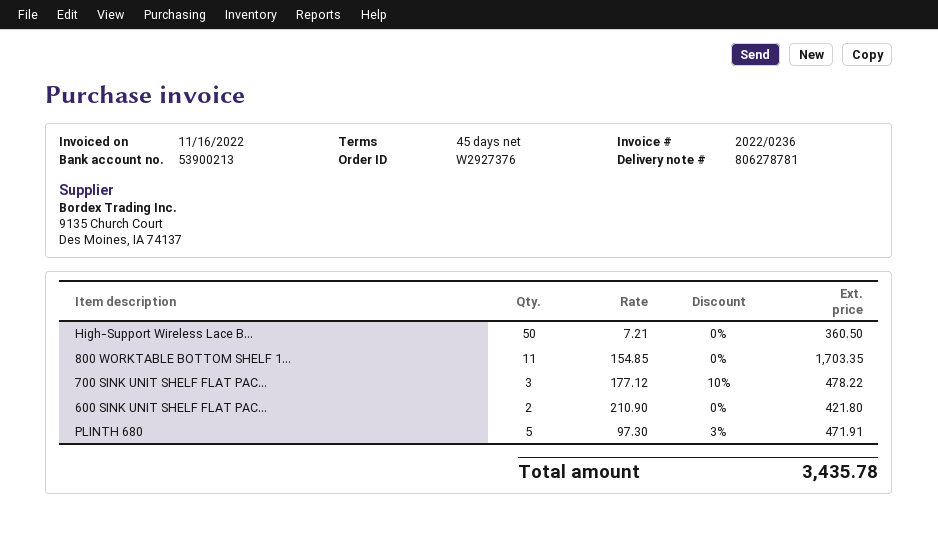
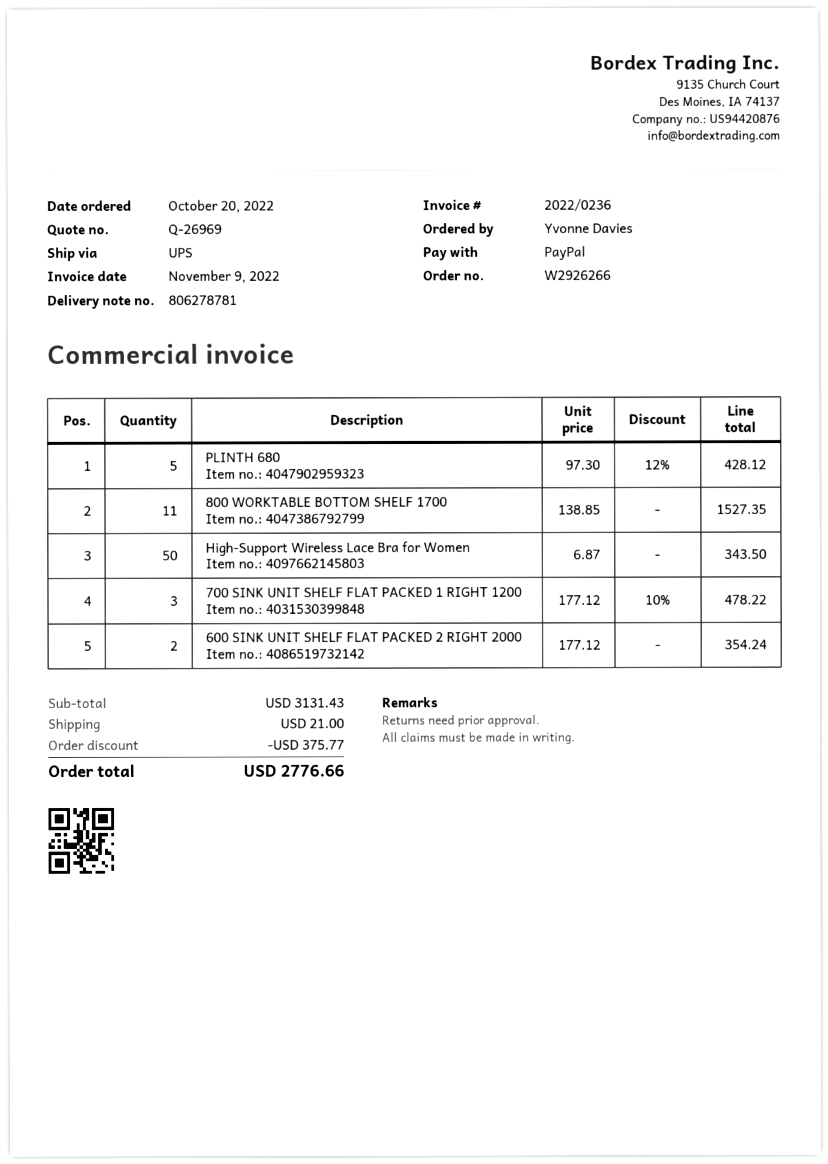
order number: W2927376 -> W2926266
invoice date: 2022-11-16 -> 2022-11-09
High-Support Wireless Lace B...: 50 x 7.21 = 360.50 -> 50 x 6.87 = 343.50
800 WORKTABLE BOTTOM SHELF 1...: 11 x 154.85 = 1703.35 -> 11 x 138.85 = 1527.35
600 SINK UNIT SHELF FLAT PAC...: 2 x 210.90 = 421.80 -> 2 x 177.12 = 354.24
PLINTH 680: 5 x 97.30 - 3% = 471.91 -> 5 x 97.30 - 12% = 428.12
discount: none -> 375.77
shipping: none -> 21.00
total: 3435.78 -> 2776.66

